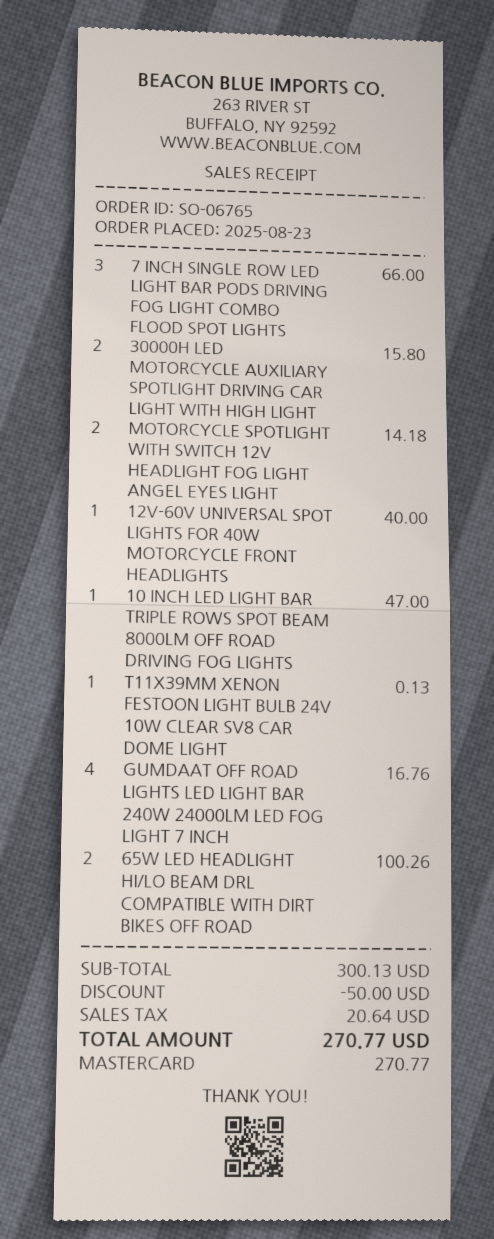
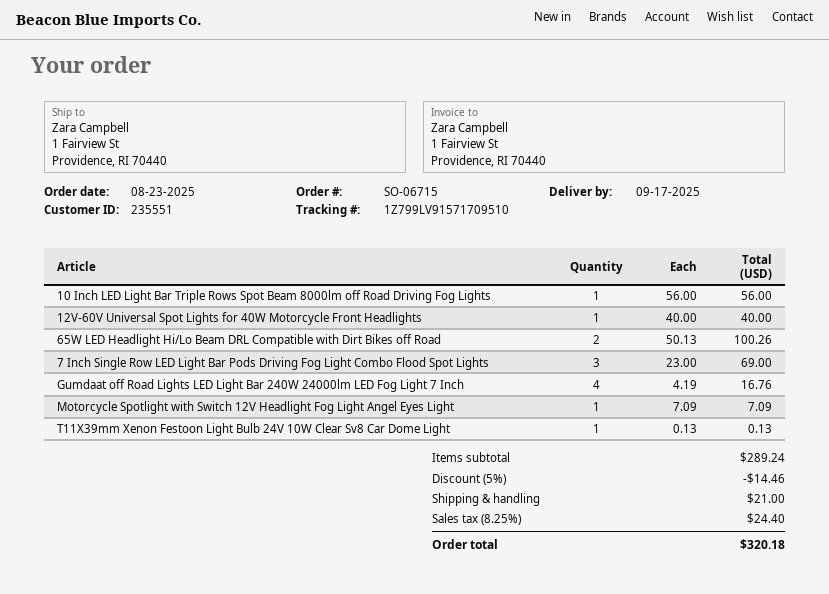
order number: SO-06765 -> SO-06715
7 INCH SINGLE ROW LED LIGHT BAR PODS DRIVING FOG LIGHT COMBO FLOOD SPOT LIGHTS: 3 for 66.00 -> 3 for 69.00
30000H LED MOTORCYCLE AUXILIARY SPOTLIGHT DRIVING CAR LIGHT WITH HIGH LIGHT: 2 for 15.80 -> none
MOTORCYCLE SPOTLIGHT WITH SWITCH 12V HEADLIGHT FOG LIGHT ANGEL EYES LIGHT: 2 for 14.18 -> 1 for 7.09
10 INCH LED LIGHT BAR TRIPLE ROWS SPOT BEAM 8000LM OFF ROAD DRIVING FOG LIGHTS: 1 for 47.00 -> 1 for 56.00
subtotal: 300.13 -> 289.24
discount: 50.00 -> 14.46
shipping: none -> 21.00
tax: 20.64 -> 24.40
total: 270.77 -> 320.18

